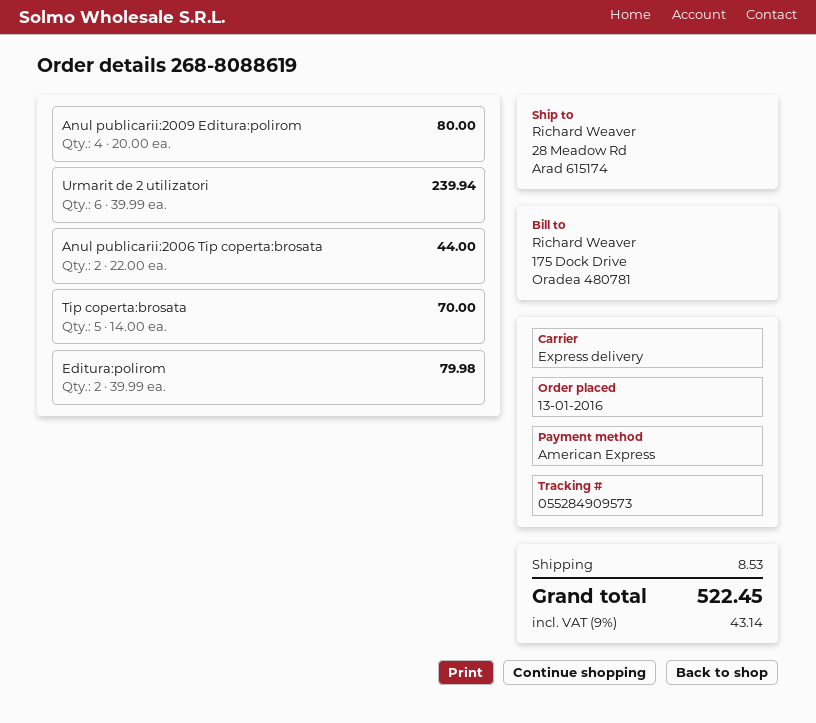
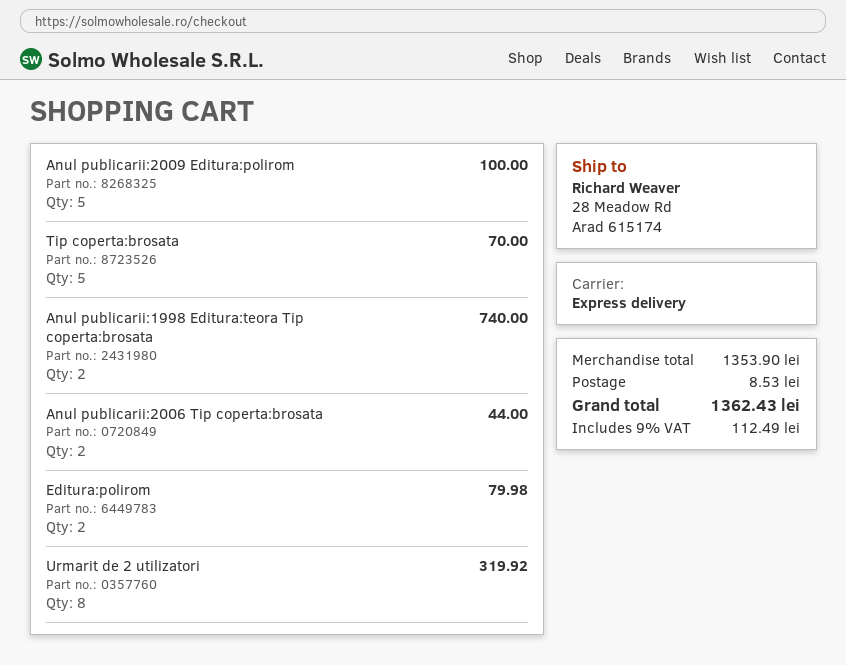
Anul publicarii:2009 Editura:polirom: 4 for 80.00 -> 5 for 100.00
Urmarit de 2 utilizatori: 6 for 239.94 -> 8 for 319.92
Anul publicarii:1998 Editura:teora Tip coperta:brosata: none -> 2 for 740.00
tax: 9% = 43.14 -> 9% = 112.49
total: 522.45 -> 1362.43

